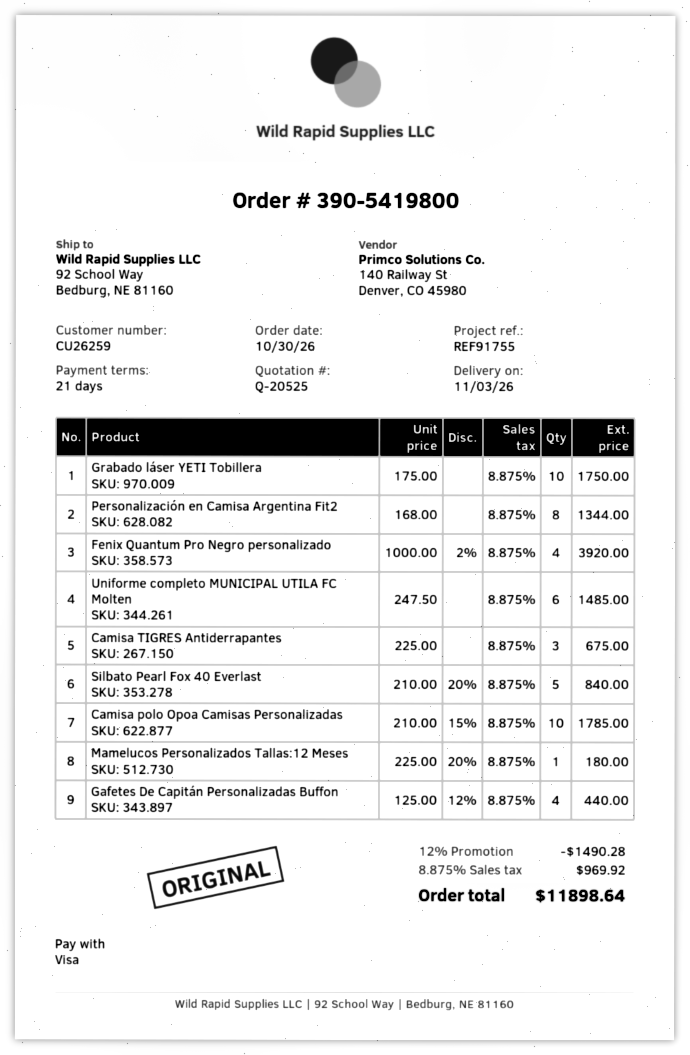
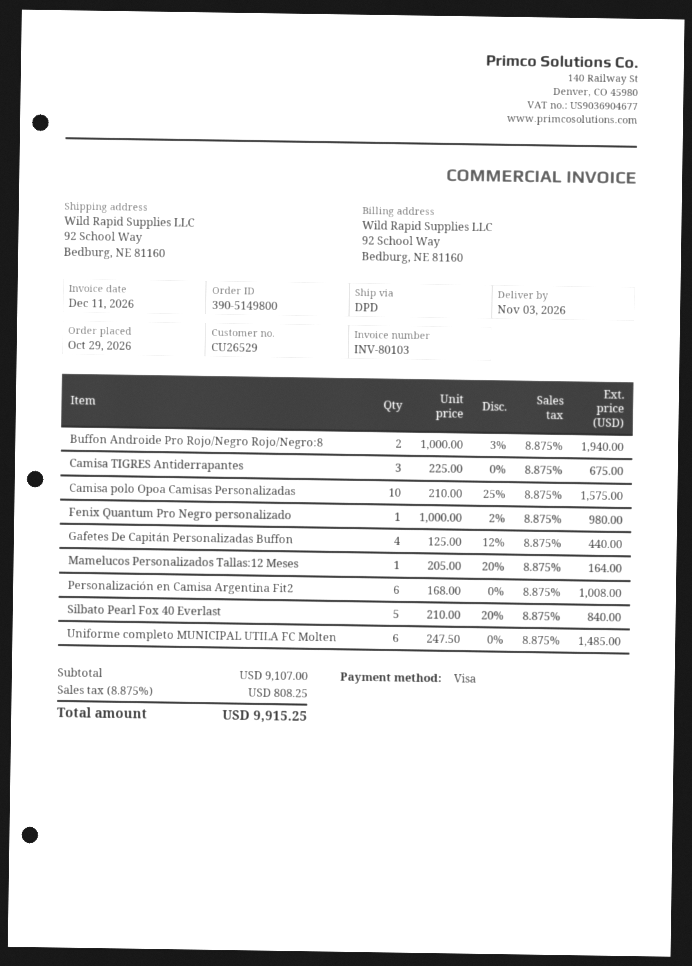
order number: 390-5419800 -> 390-5149800
order date: 2026-10-30 -> 2026-10-29
customer number: CU26259 -> CU26529
Grabado láser YETI Tobillera: 10 x 175.00 = 1750.00 -> none
Personalización en Camisa Argentina Fit2: 8 x 168.00 = 1344.00 -> 6 x 168.00 = 1008.00
Fenix Quantum Pro Negro personalizado: 4 x 1000.00 - 2% = 3920.00 -> 1 x 1000.00 - 2% = 980.00
Camisa polo Opoa Camisas Personalizadas: 10 x 210.00 - 15% = 1785.00 -> 10 x 210.00 - 25% = 1575.00
Mamelucos Personalizados Tallas:12 Meses: 1 x 225.00 - 20% = 180.00 -> 1 x 205.00 - 20% = 164.00
Buffon Androide Pro Rojo/Negro Rojo/Negro:8: none -> 2 x 1000.00 - 3% = 1940.00
discount: 12% = 1490.28 -> none
tax: 8.875% = 969.92 -> 8.875% = 808.25
total: 11898.64 -> 9915.25

